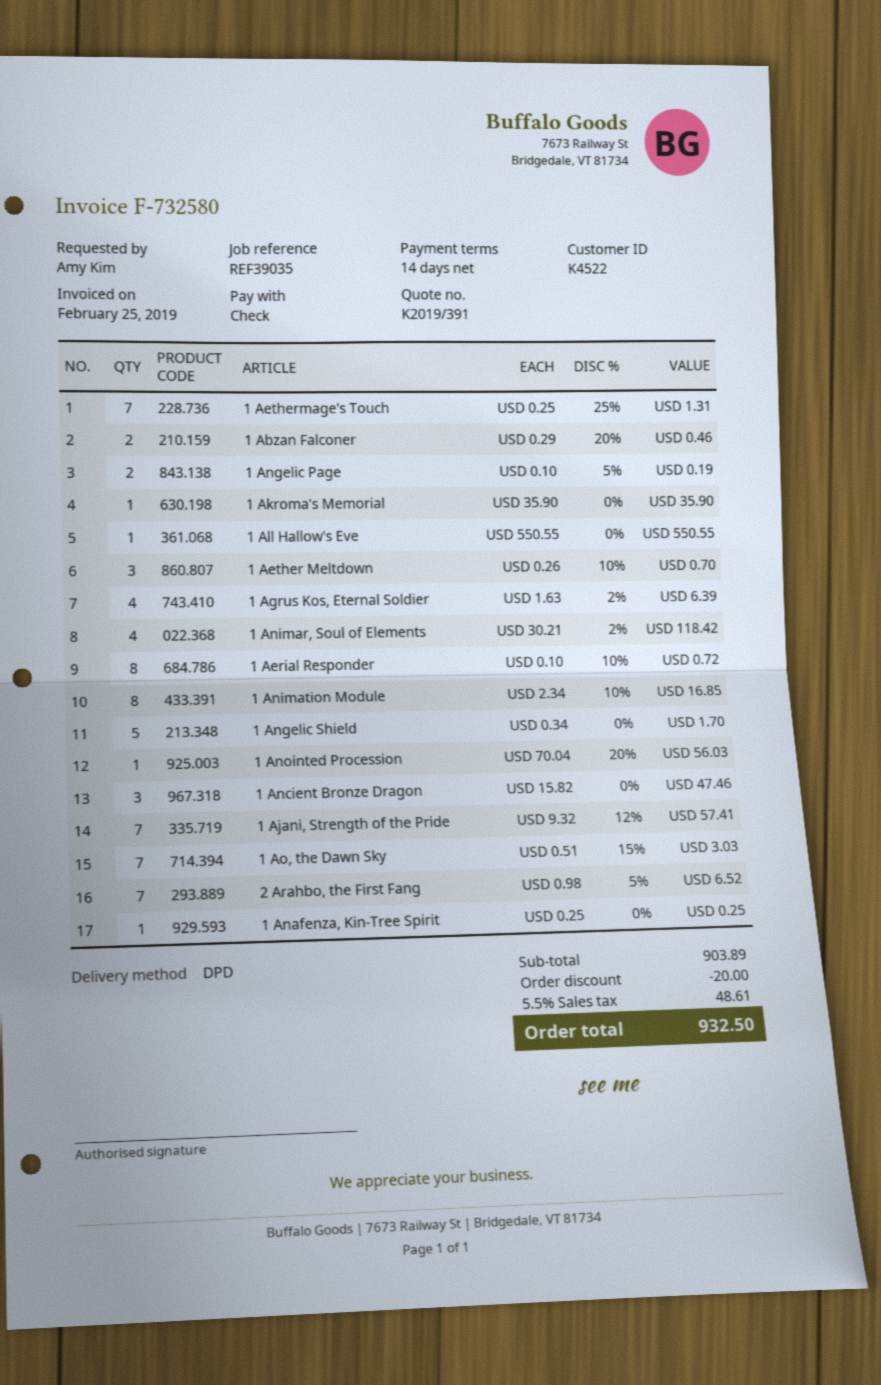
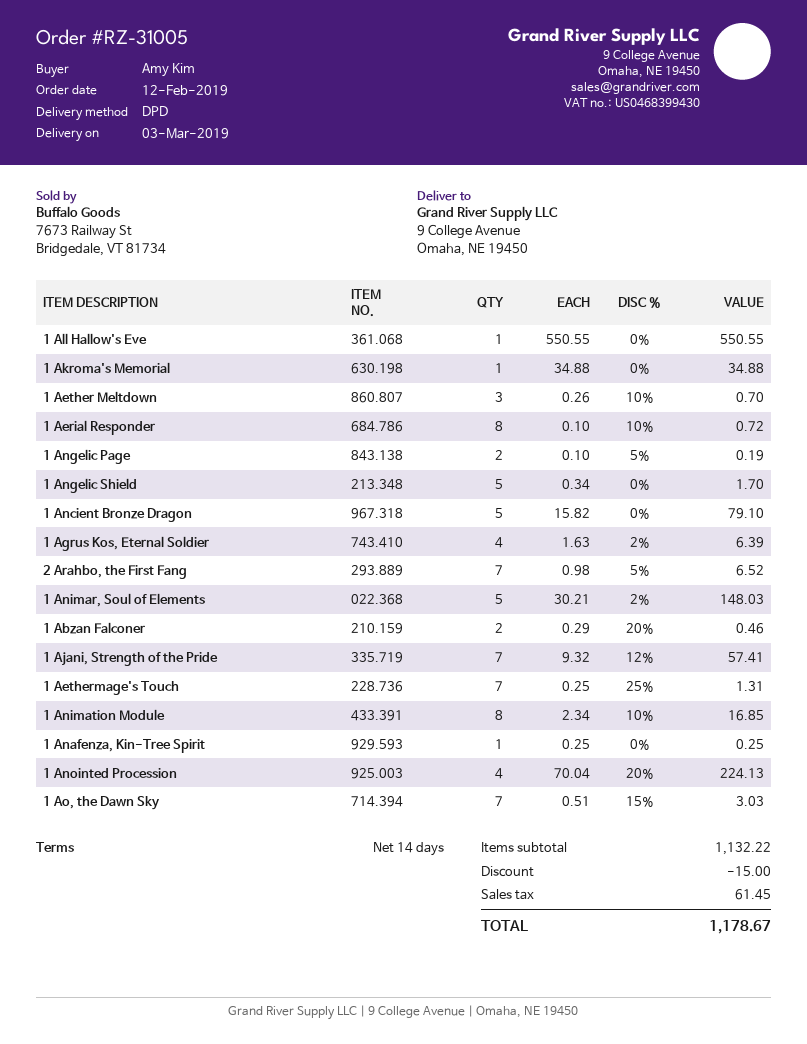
1 Akroma's Memorial: 1 x 35.90 = 35.90 -> 1 x 34.88 = 34.88
1 Animar, Soul of Elements: 4 x 30.21 - 2% = 118.42 -> 5 x 30.21 - 2% = 148.03
1 Anointed Procession: 1 x 70.04 - 20% = 56.03 -> 4 x 70.04 - 20% = 224.13
1 Ancient Bronze Dragon: 3 x 15.82 = 47.46 -> 5 x 15.82 = 79.10
subtotal: 903.89 -> 1132.22
discount: 20.00 -> 15.00
tax: 48.61 -> 61.45
total: 932.50 -> 1178.67

